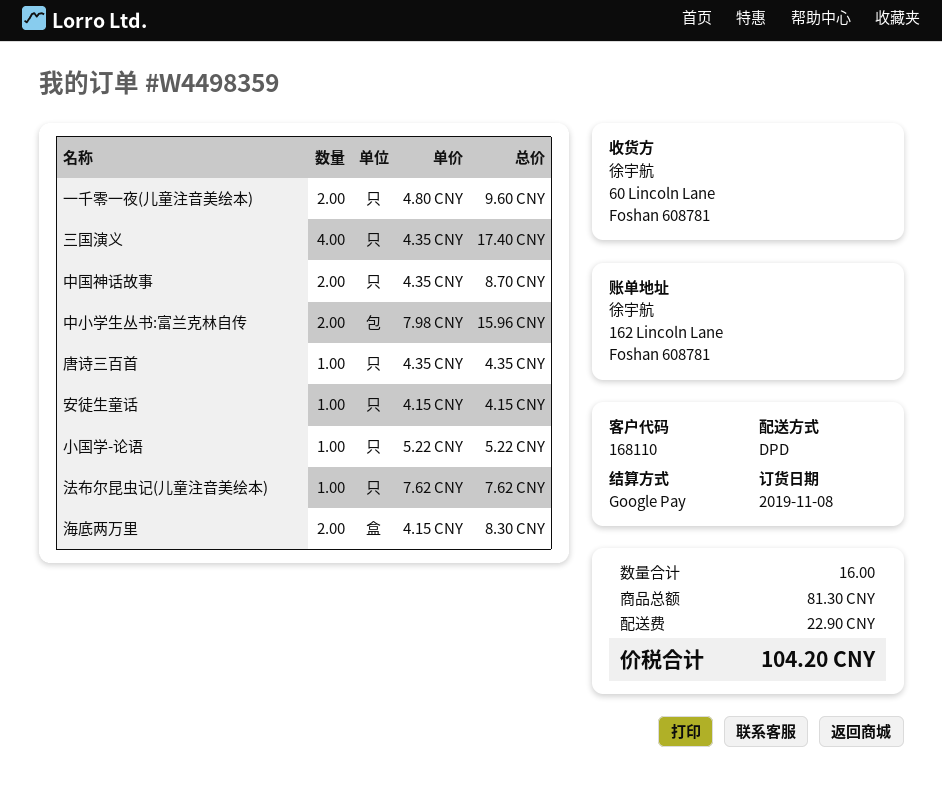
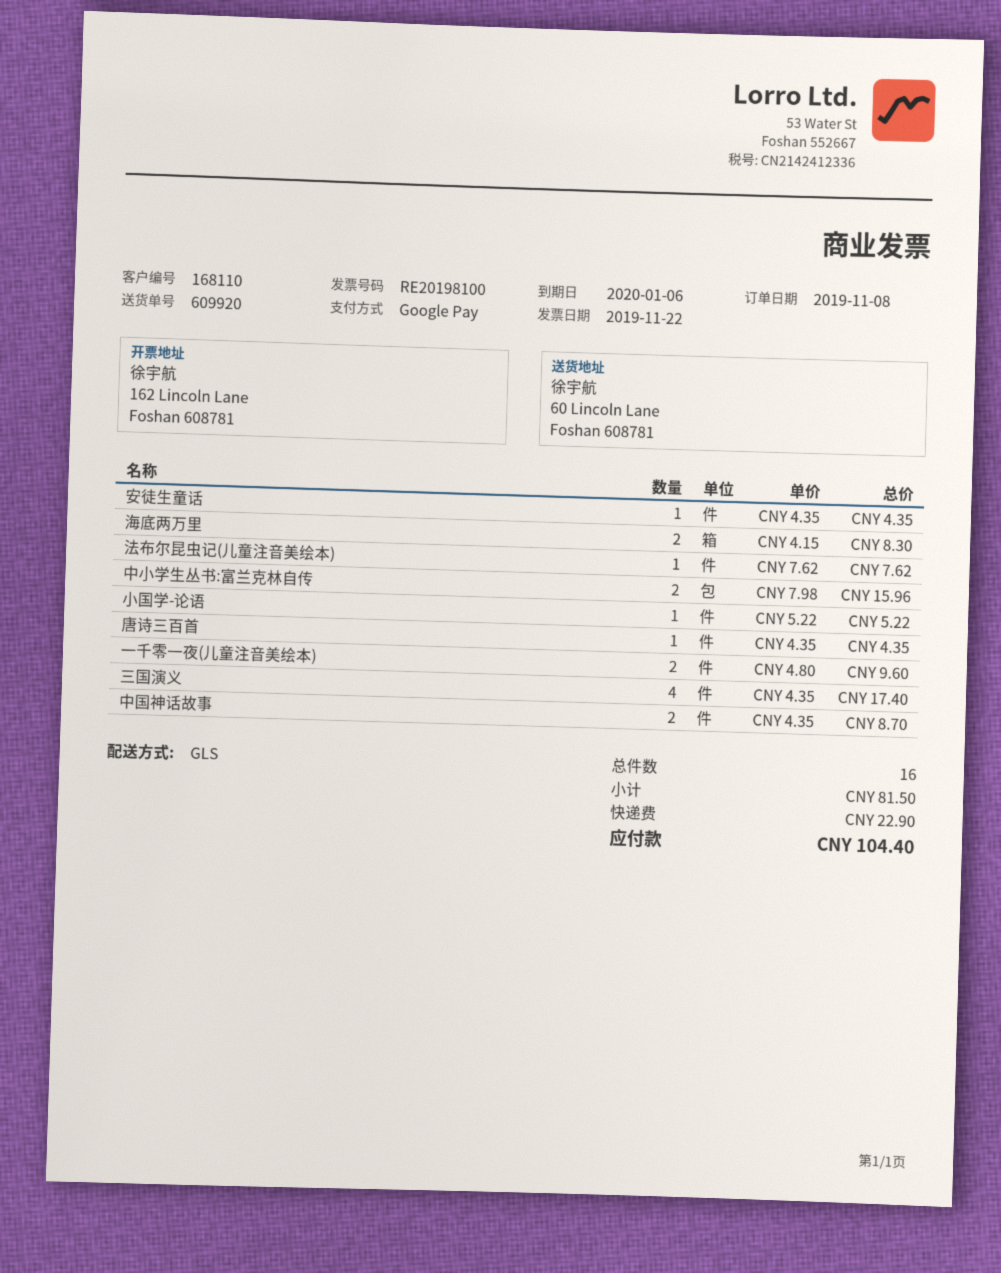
shipping method: DPD -> GLS
安徒生童话: 1 x 4.15 = 4.15 -> 1 x 4.35 = 4.35
subtotal: 81.30 -> 81.50
total: 104.20 -> 104.40

